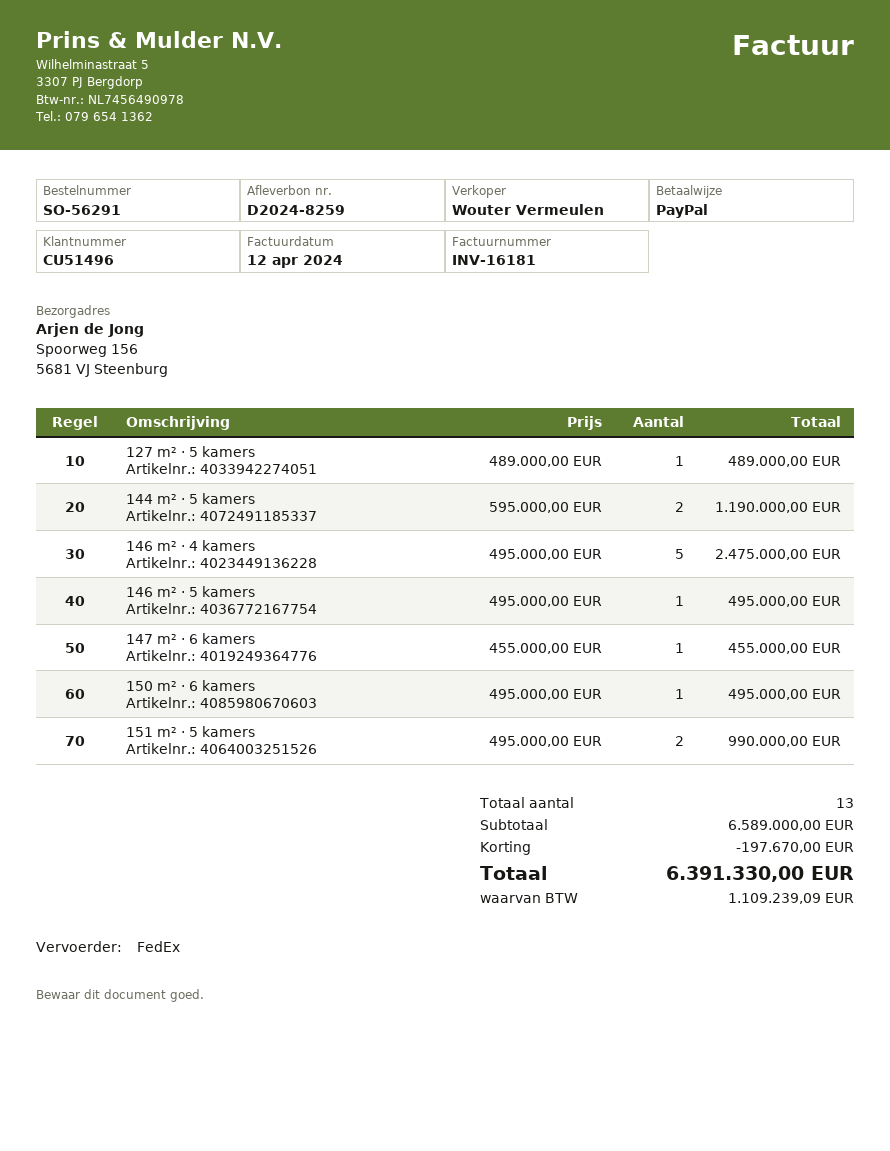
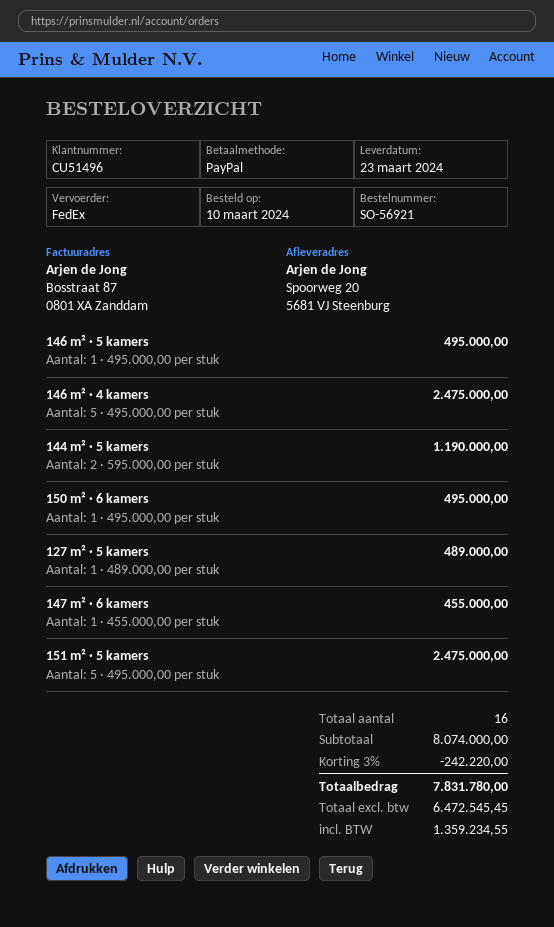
order number: SO-56291 -> SO-56921
ship to: Spoorweg 156, 5681 VJ Steenburg -> Spoorweg 20, 5681 VJ Steenburg
151 m² · 5 kamers: 2 x 495000.00 = 990000.00 -> 5 x 495000.00 = 2475000.00
total quantity: 13 -> 16
subtotal: 6589000.00 -> 8074000.00
discount: 197670.00 -> 242220.00
tax: 1109239.09 -> 1359234.55
total: 6391330.00 -> 7831780.00

